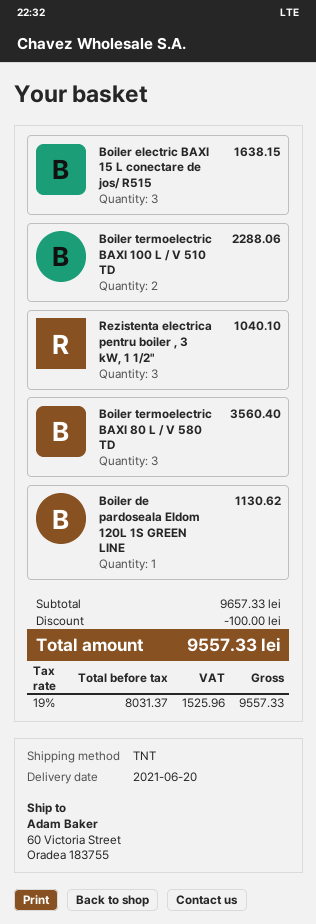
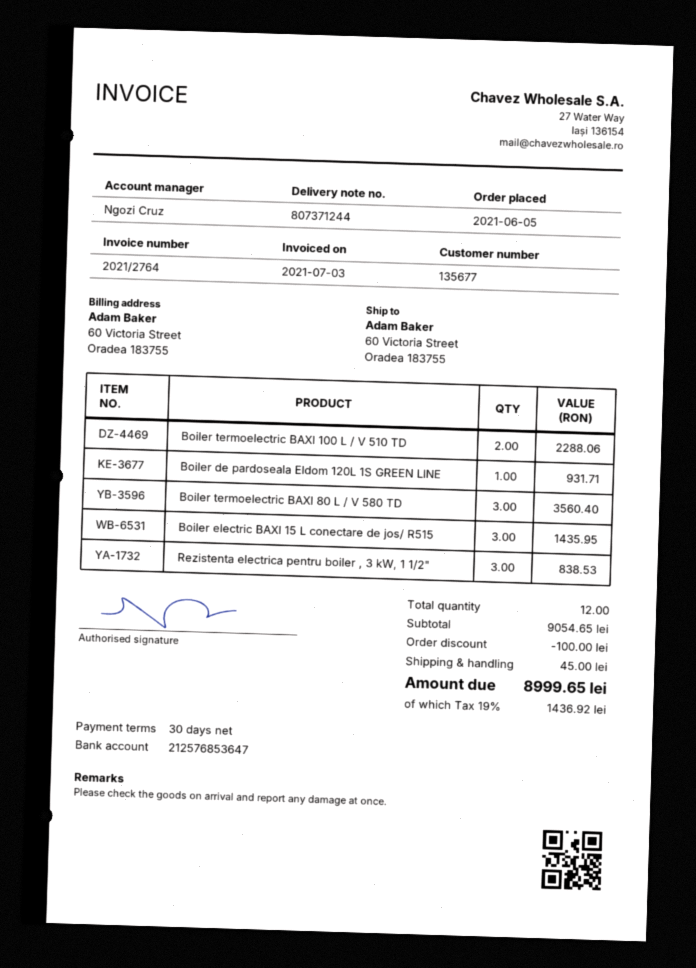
Boiler electric BAXI 15 L conectare de jos/ R515: 3 for 1638.15 -> 3 for 1435.95
Rezistenta electrica pentru boiler , 3 kW, 1 1/2": 3 for 1040.10 -> 3 for 838.53
Boiler de pardoseala Eldom 120L 1S GREEN LINE: 1 for 1130.62 -> 1 for 931.71
subtotal: 9657.33 -> 9054.65
shipping: none -> 45.00
tax: 19% = 1525.96 -> 19% = 1436.92
total: 9557.33 -> 8999.65

